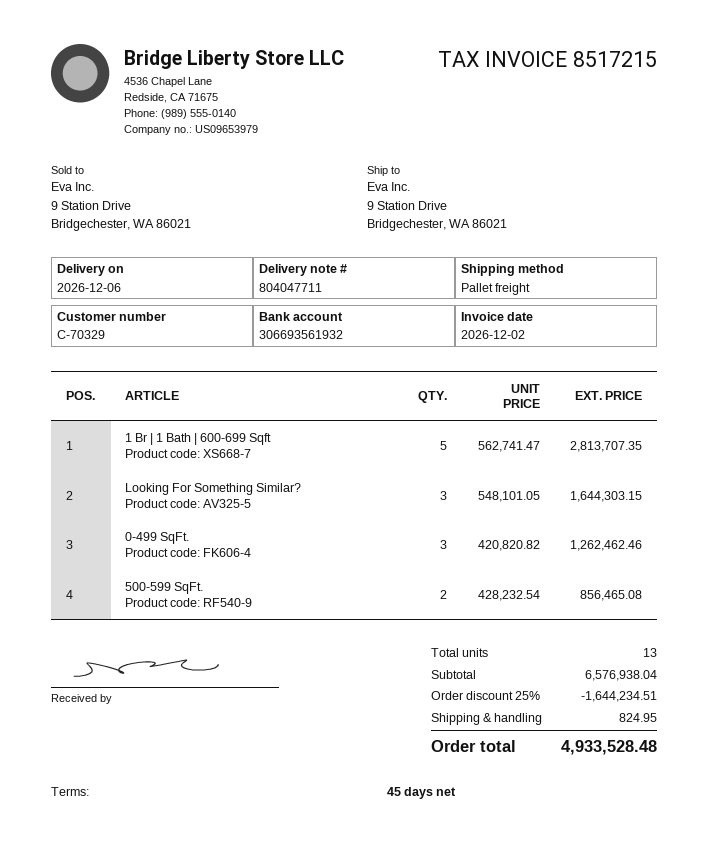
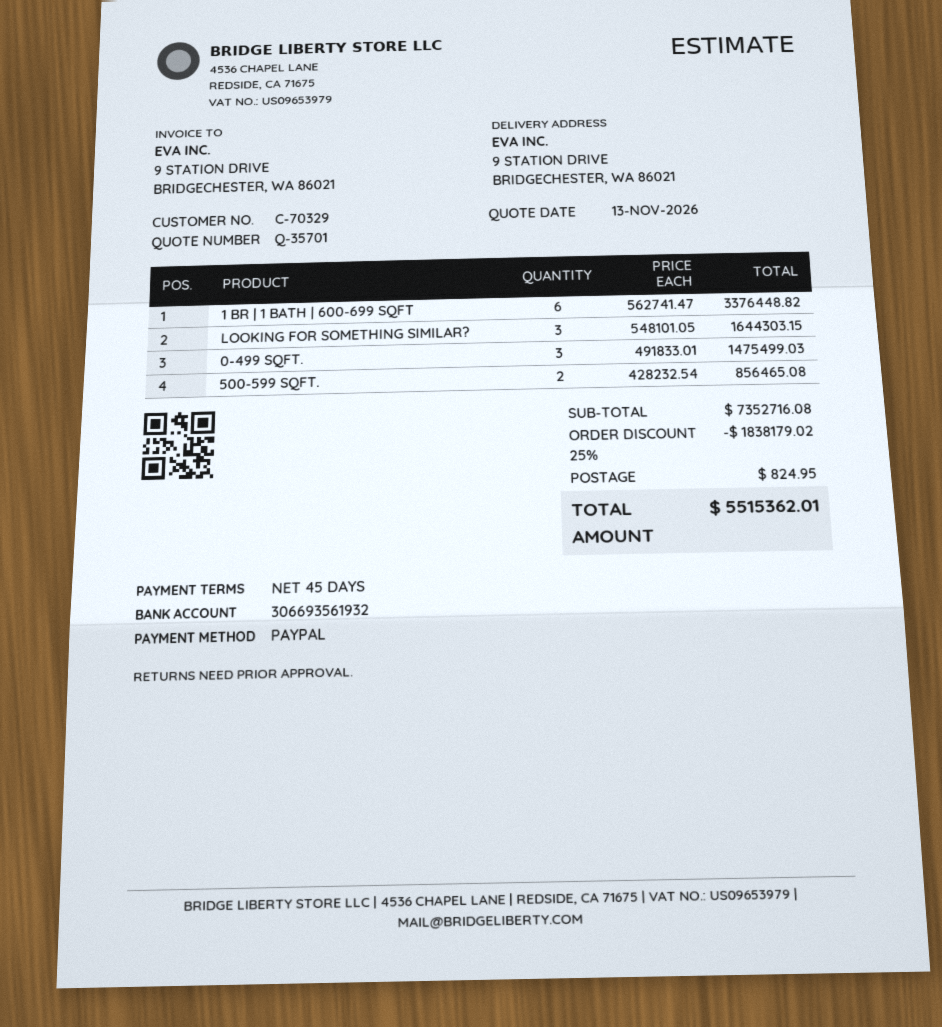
1 Br | 1 Bath | 600-699 Sqft: 5 x 562741.47 = 2813707.35 -> 6 x 562741.47 = 3376448.82
0-499 SqFt.: 3 x 420820.82 = 1262462.46 -> 3 x 491833.01 = 1475499.03
subtotal: 6576938.04 -> 7352716.08
discount: 25% = 1644234.51 -> 25% = 1838179.02
total: 4933528.48 -> 5515362.01

